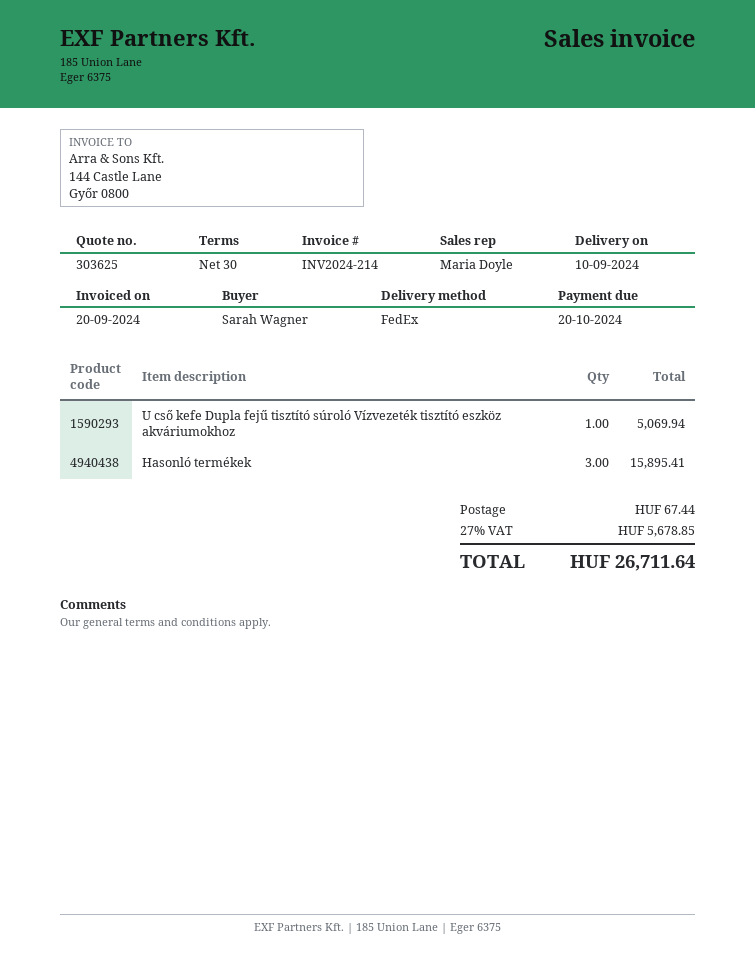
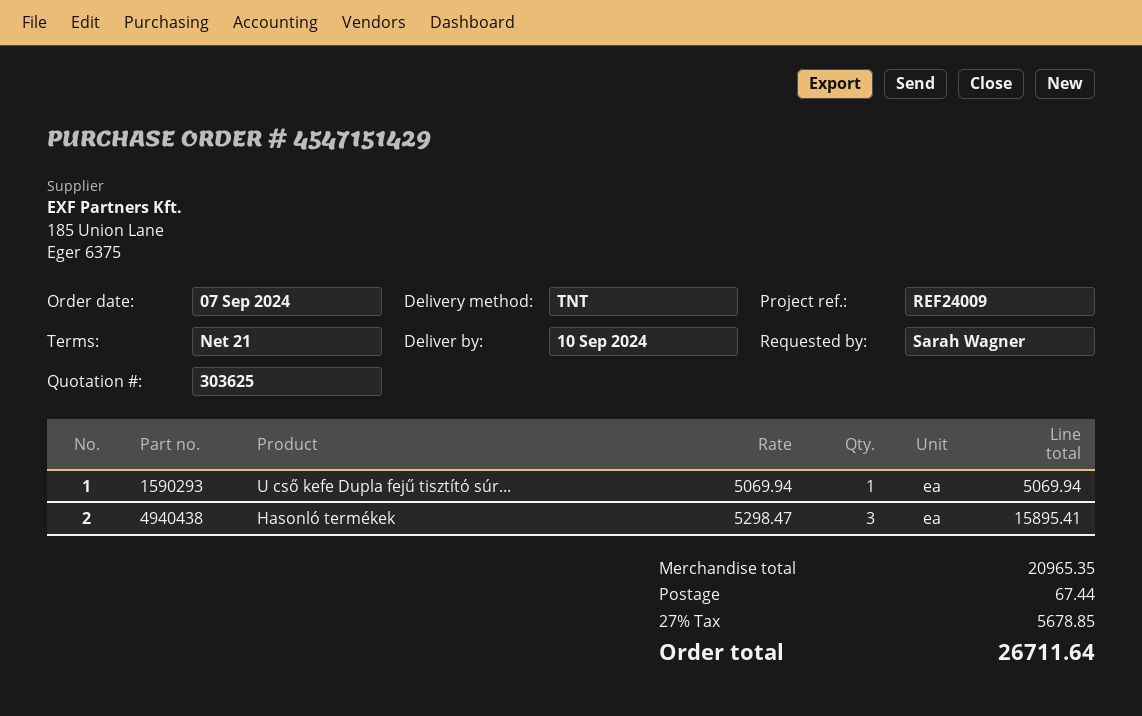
payment terms: 30 days -> 21 days
shipping method: FedEx -> TNT

